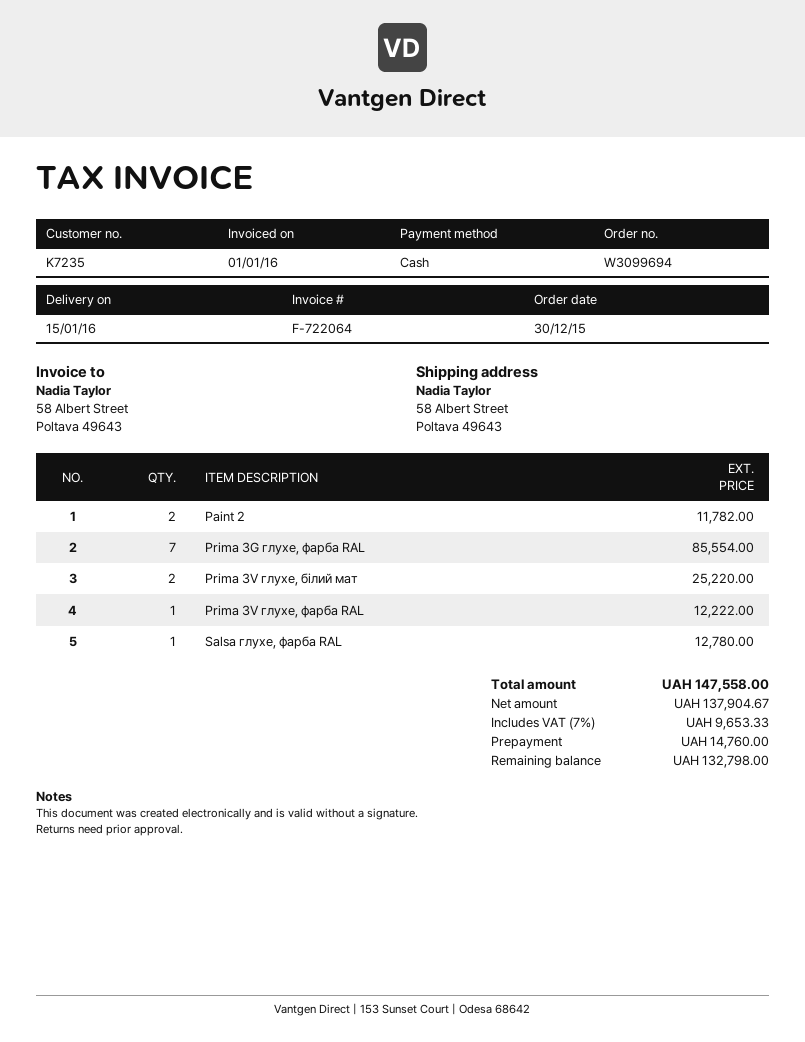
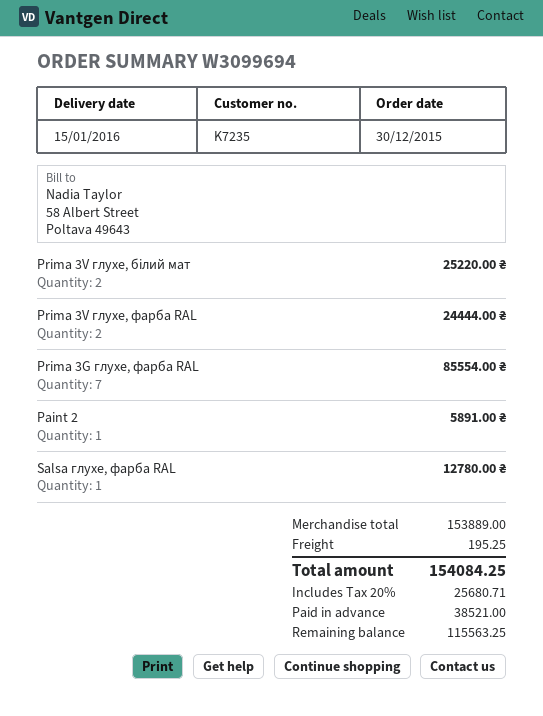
Paint 2: 2 for 11782.00 -> 1 for 5891.00
Prima 3V глухе, фарба RAL: 1 for 12222.00 -> 2 for 24444.00
shipping: none -> 195.25
tax: 7% = 9653.33 -> 20% = 25680.71
total: 147558.00 -> 154084.25
deposit: 14760.00 -> 38521.00
balance: 132798.00 -> 115563.25

